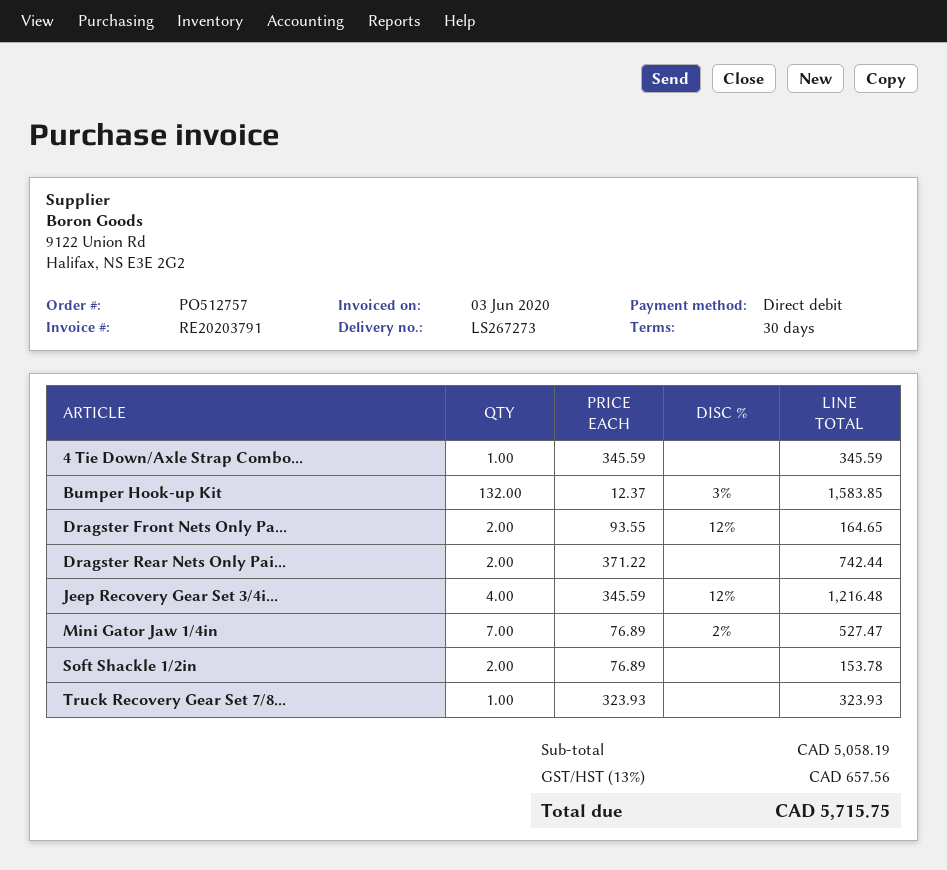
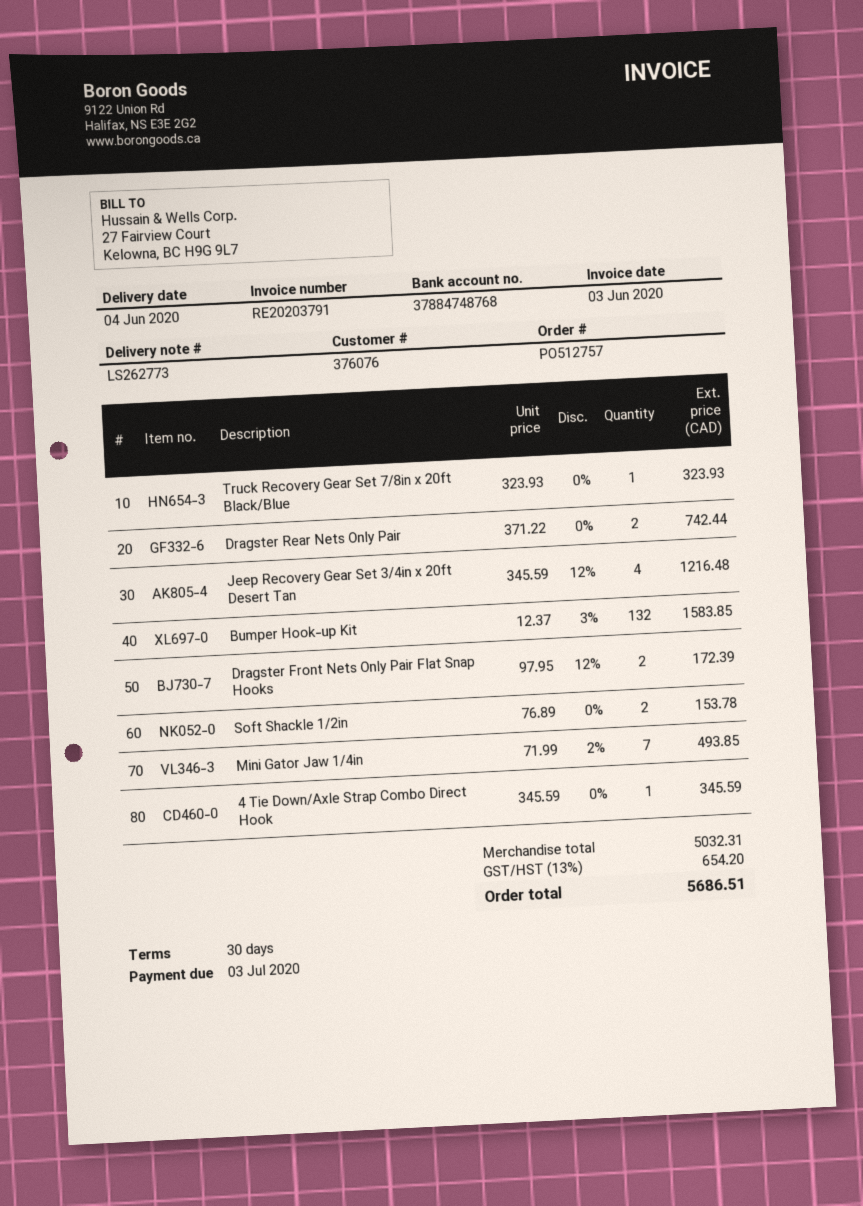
delivery note number: LS267273 -> LS262773
Dragster Front Nets Only Pa...: 2 x 93.55 - 12% = 164.65 -> 2 x 97.95 - 12% = 172.39
Mini Gator Jaw 1/4in: 7 x 76.89 - 2% = 527.47 -> 7 x 71.99 - 2% = 493.85
subtotal: 5058.19 -> 5032.31
tax: 13% = 657.56 -> 13% = 654.20
total: 5715.75 -> 5686.51

